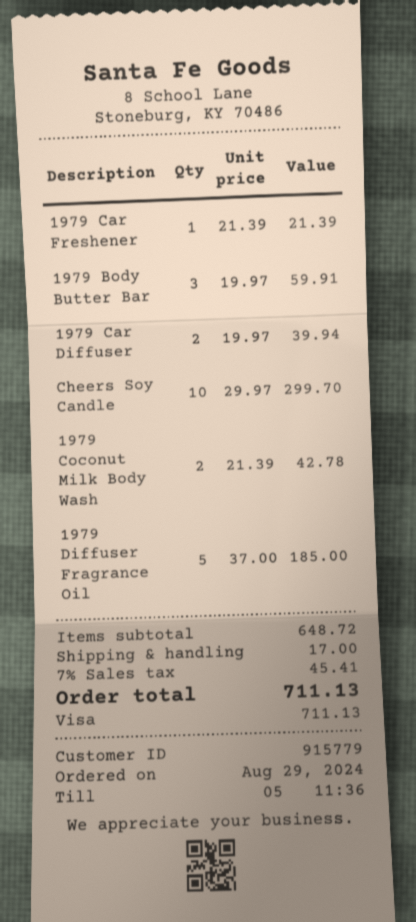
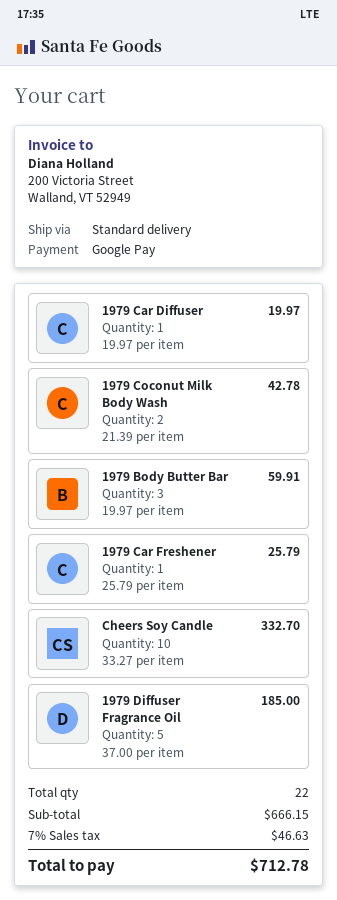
payment method: Visa -> Google Pay
1979 Car Freshener: 1 x 21.39 = 21.39 -> 1 x 25.79 = 25.79
1979 Car Diffuser: 2 x 19.97 = 39.94 -> 1 x 19.97 = 19.97
Cheers Soy Candle: 10 x 29.97 = 299.70 -> 10 x 33.27 = 332.70
subtotal: 648.72 -> 666.15
shipping: 17.00 -> none
tax: 7% = 45.41 -> 7% = 46.63
total: 711.13 -> 712.78

